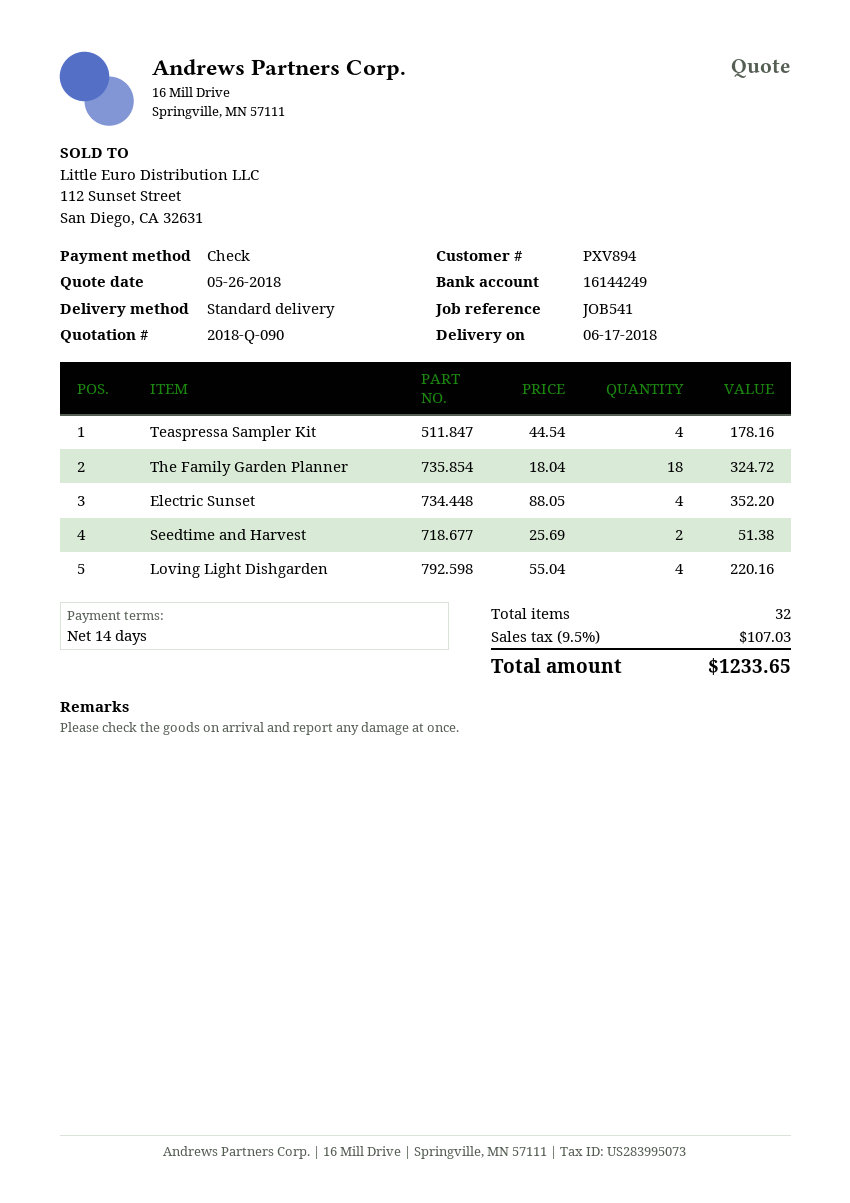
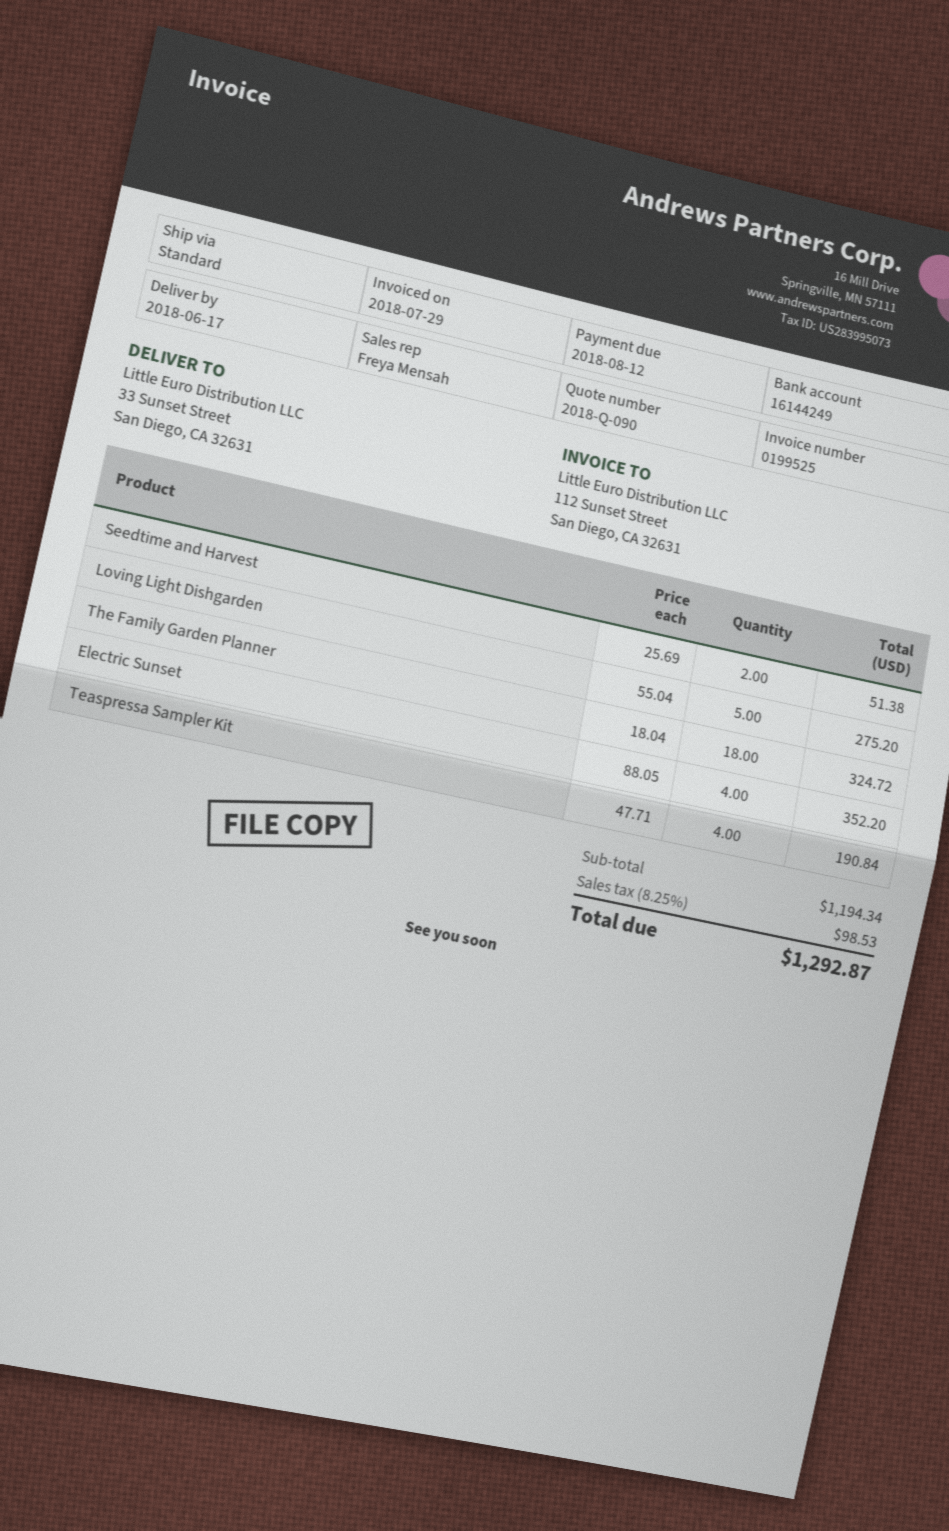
Teaspressa Sampler Kit: 4 x 44.54 = 178.16 -> 4 x 47.71 = 190.84
Loving Light Dishgarden: 4 x 55.04 = 220.16 -> 5 x 55.04 = 275.20
tax: 9.5% = 107.03 -> 8.25% = 98.53
total: 1233.65 -> 1292.87

